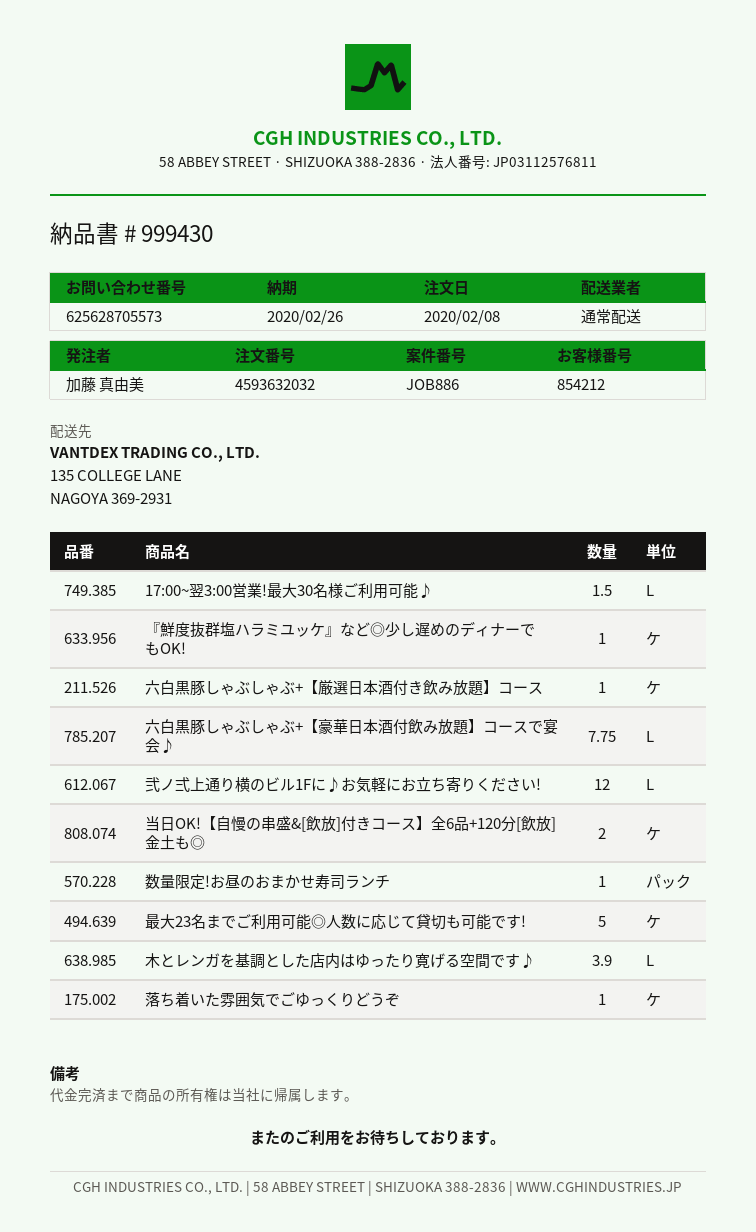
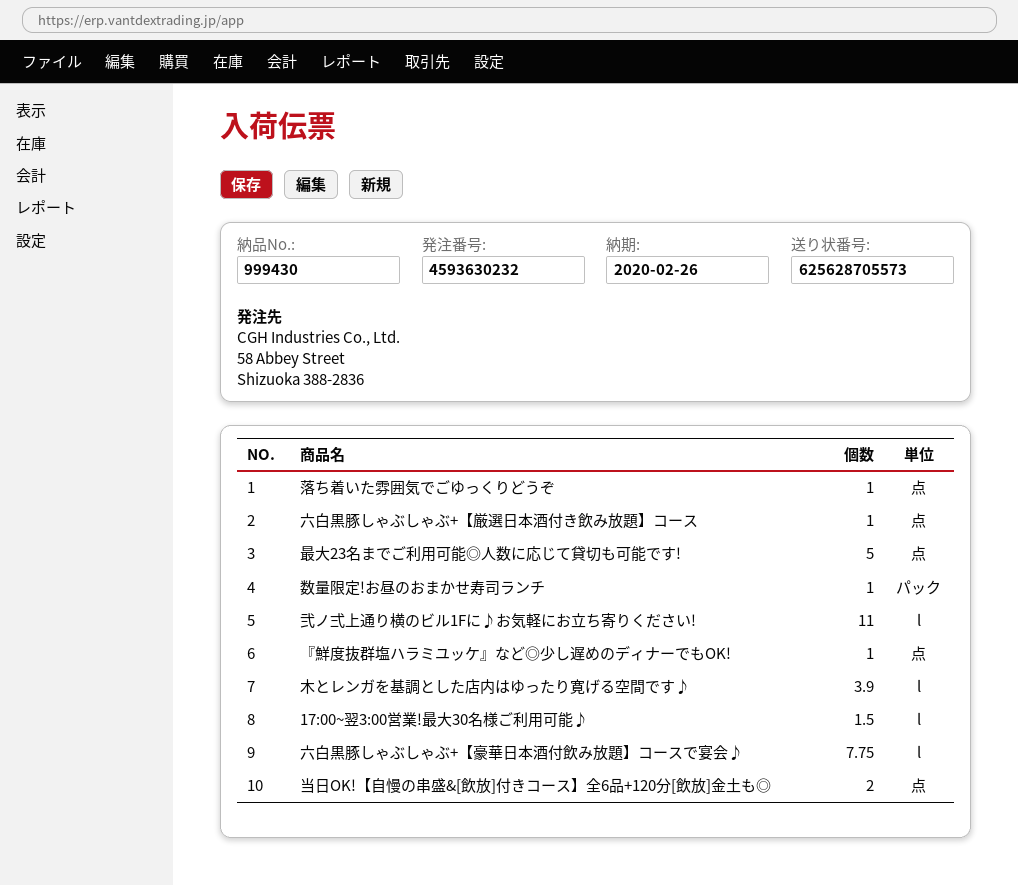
order number: 4593632032 -> 4593630232
弐ノ弍上通り横のビル1Fに♪お気軽にお立ち寄りください!: 12 -> 11

